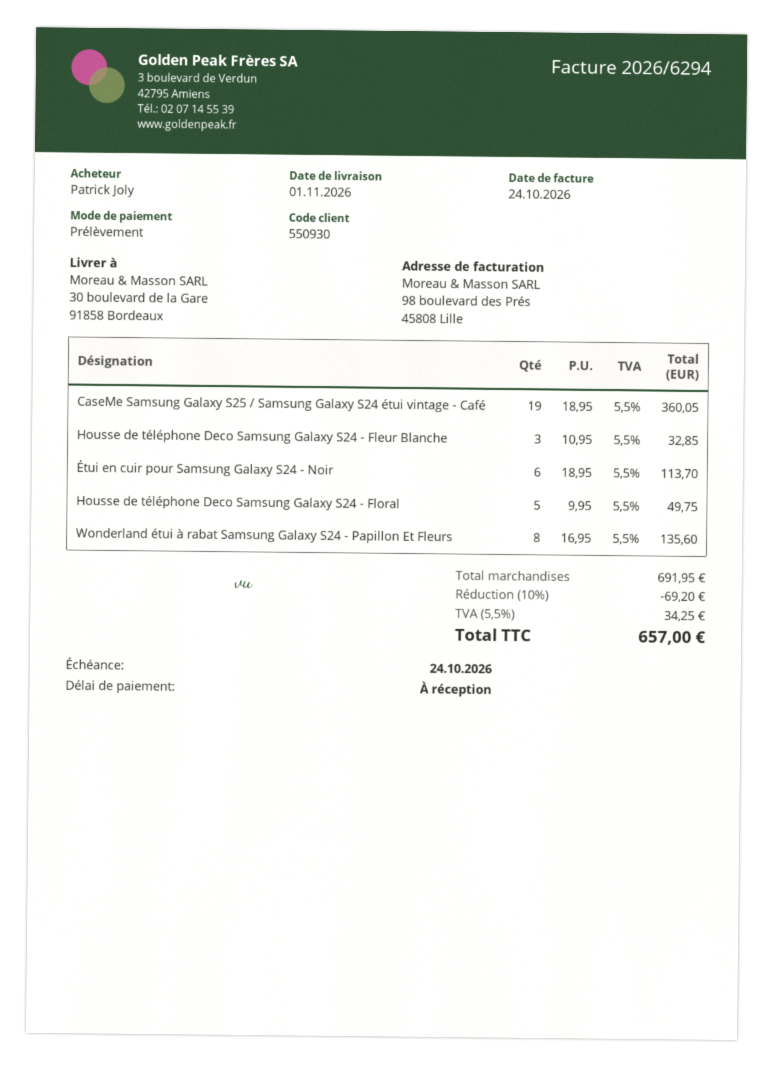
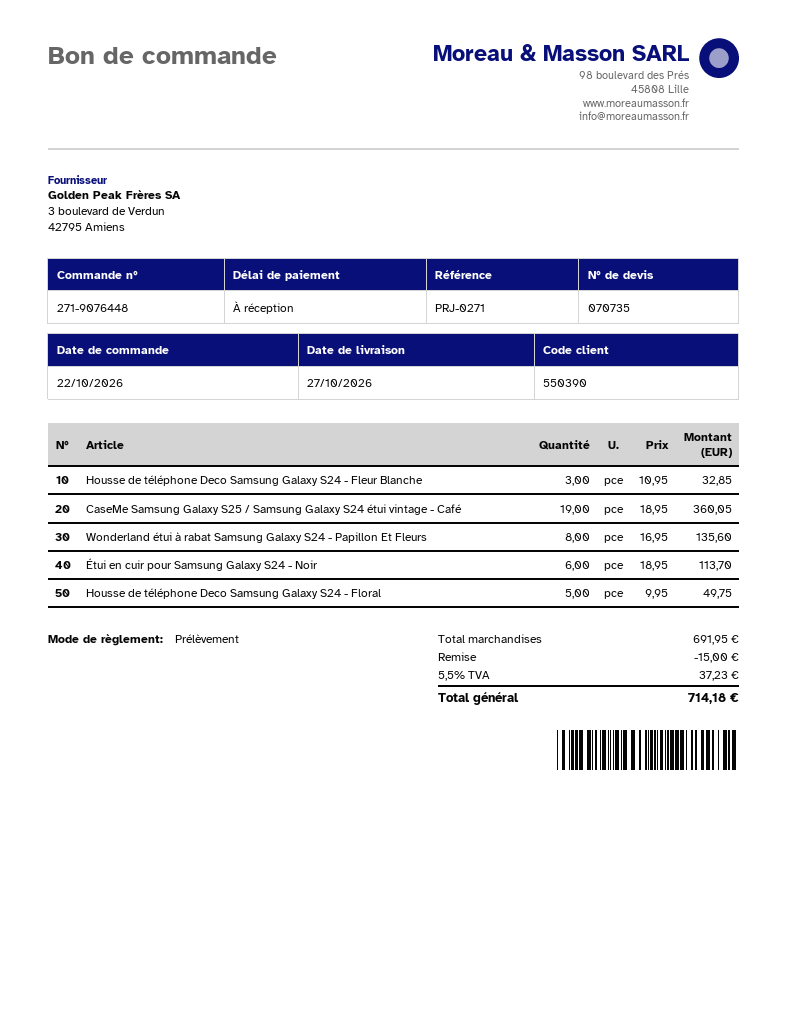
delivery date: 2026-11-01 -> 2026-10-27
customer number: 550930 -> 550390
discount: 69.20 -> 15.00
tax: 5.5% = 34.25 -> 5.5% = 37.23
total: 657.00 -> 714.18

